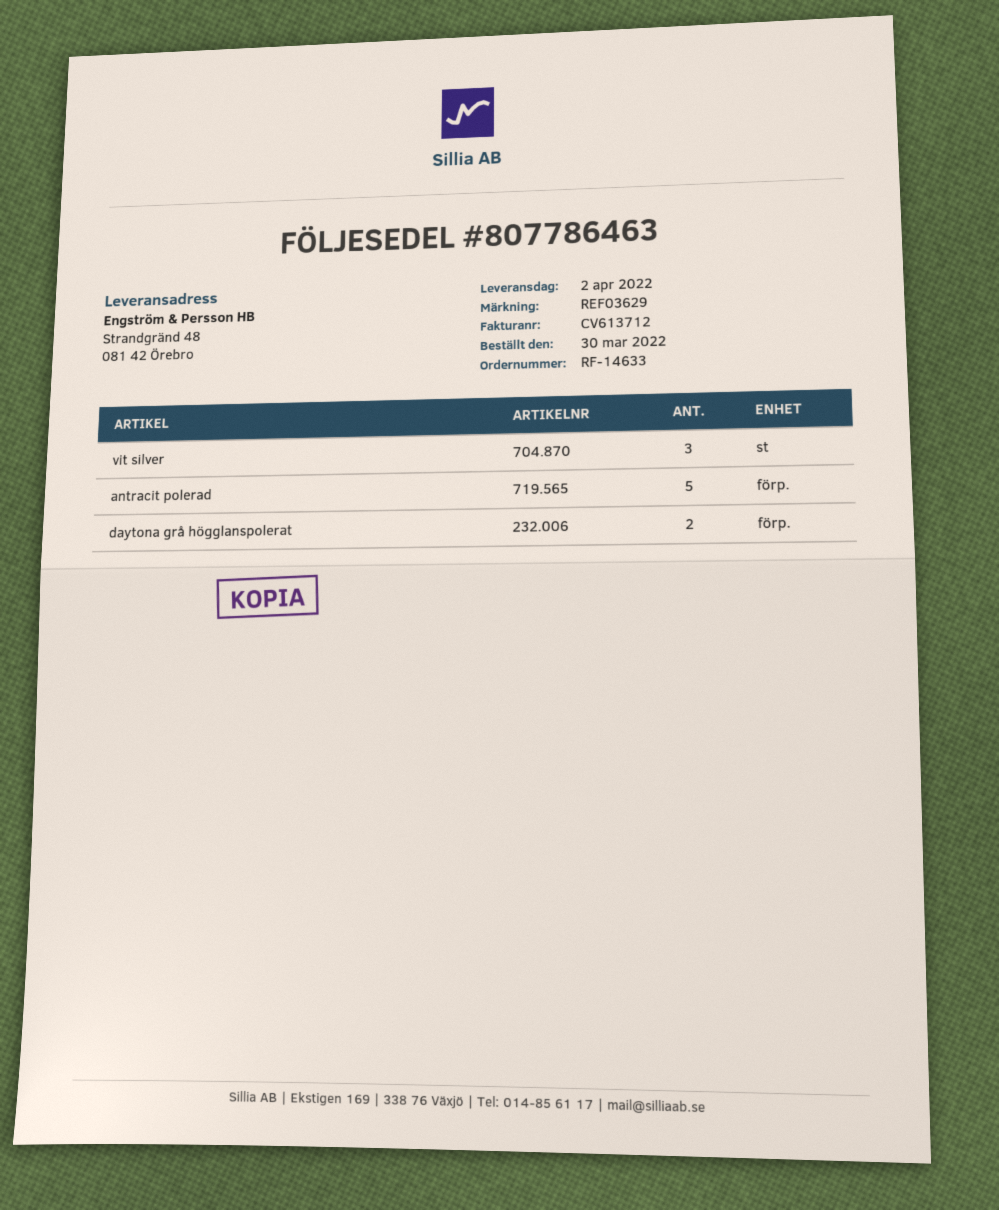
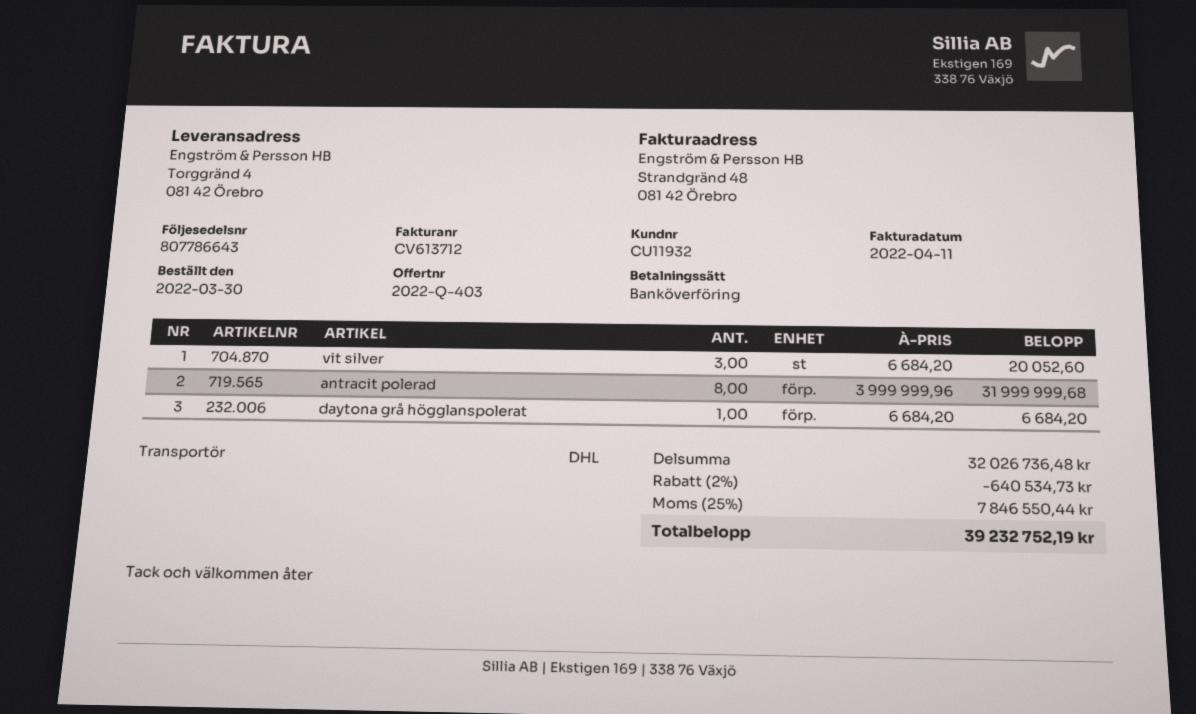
delivery note number: 807786463 -> 807786643
ship to: Strandgränd 48, 081 42 Örebro -> Torggränd 4, 081 42 Örebro
antracit polerad: 5 -> 8
daytona grå högglanspolerat: 2 -> 1

